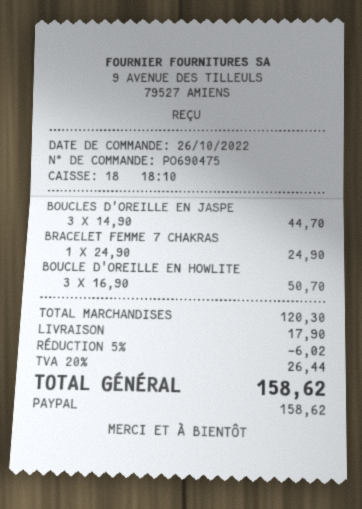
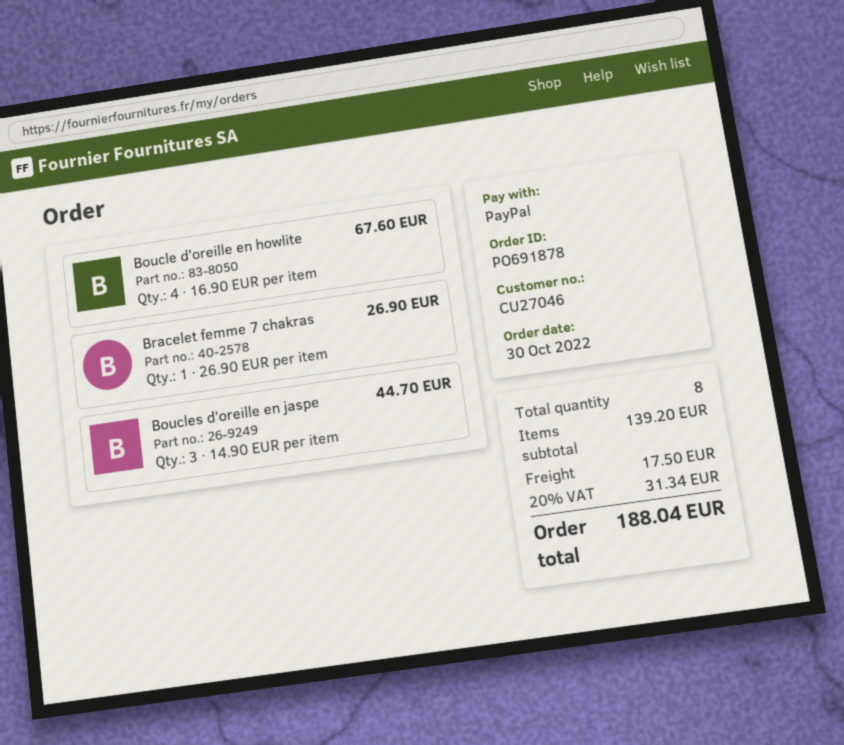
order number: PO690475 -> PO691878
order date: 2022-10-26 -> 2022-10-30
BRACELET FEMME 7 CHAKRAS: 1 x 24.90 = 24.90 -> 1 x 26.90 = 26.90
BOUCLE D'OREILLE EN HOWLITE: 3 x 16.90 = 50.70 -> 4 x 16.90 = 67.60
subtotal: 120.30 -> 139.20
discount: 5% = 6.02 -> none
shipping: 17.90 -> 17.50
tax: 20% = 26.44 -> 20% = 31.34
total: 158.62 -> 188.04

